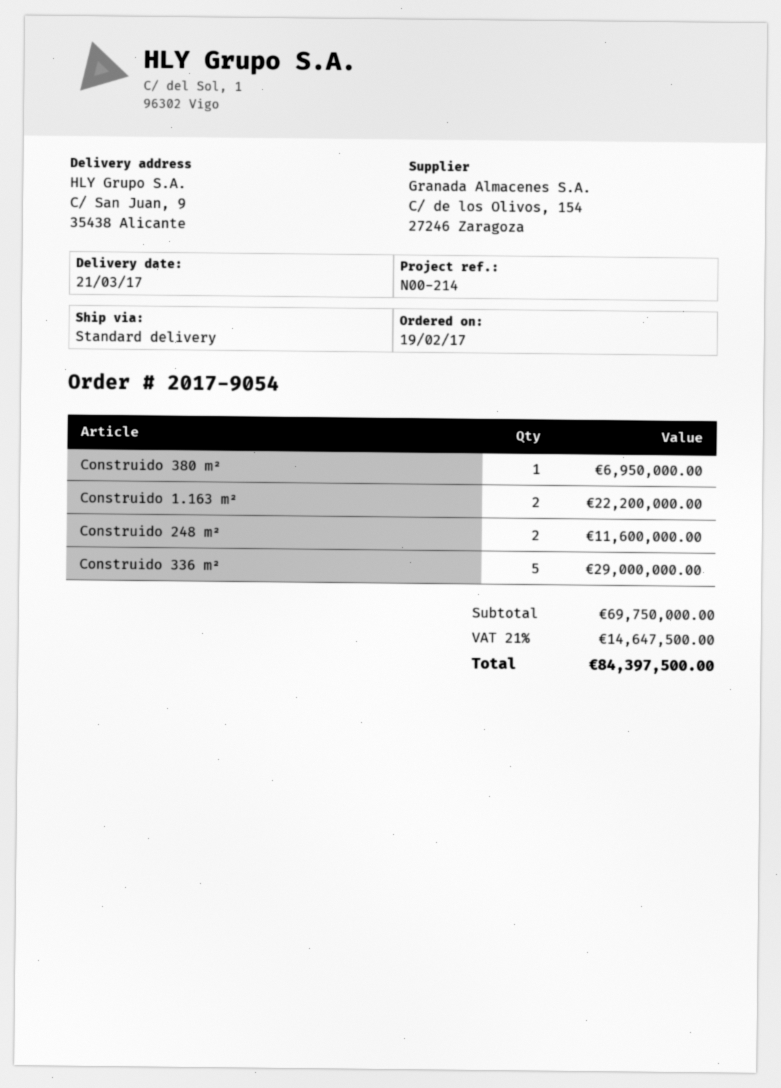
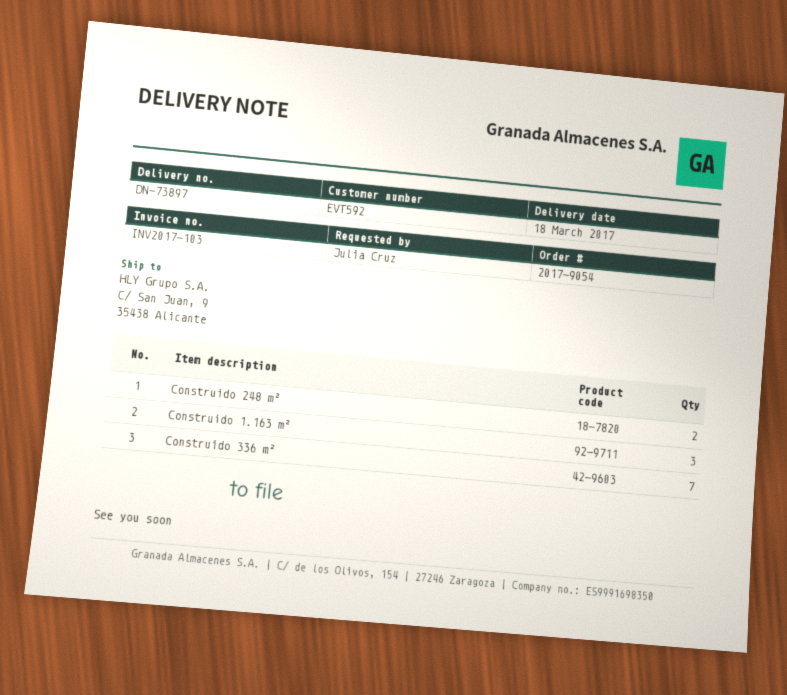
delivery date: 2017-03-21 -> 2017-03-18
Construido 380 m²: 1 -> none
Construido 1.163 m²: 2 -> 3
Construido 336 m²: 5 -> 7

